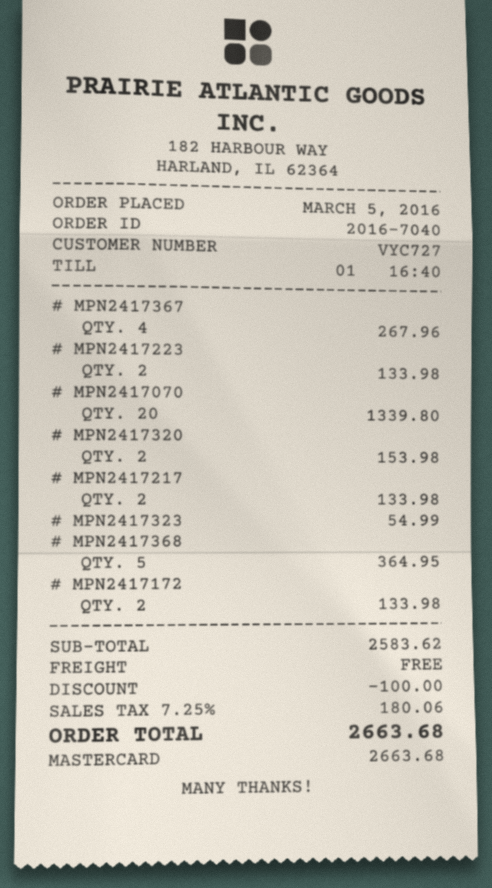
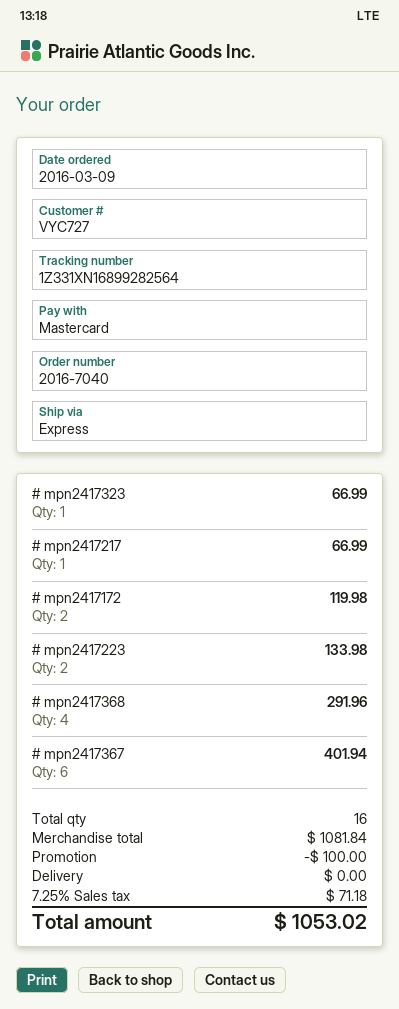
order date: 2016-03-05 -> 2016-03-09
# MPN2417367: 4 for 267.96 -> 6 for 401.94
# MPN2417070: 20 for 1339.80 -> none
# MPN2417320: 2 for 153.98 -> none
# MPN2417217: 2 for 133.98 -> 1 for 66.99
# MPN2417323: 1 for 54.99 -> 1 for 66.99
# MPN2417368: 5 for 364.95 -> 4 for 291.96
# MPN2417172: 2 for 133.98 -> 2 for 119.98
subtotal: 2583.62 -> 1081.84
tax: 7.25% = 180.06 -> 7.25% = 71.18
total: 2663.68 -> 1053.02

